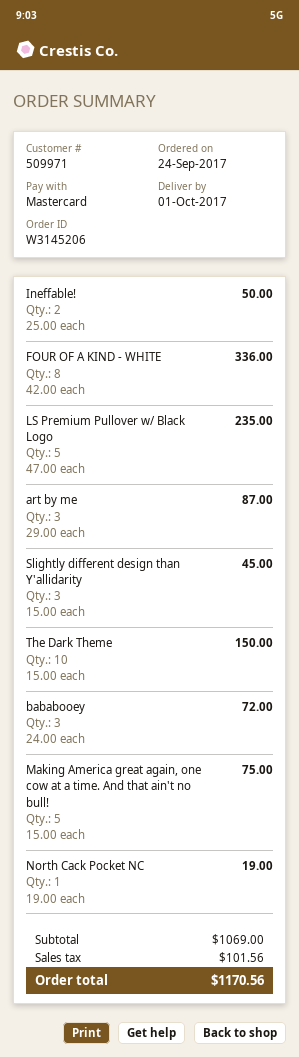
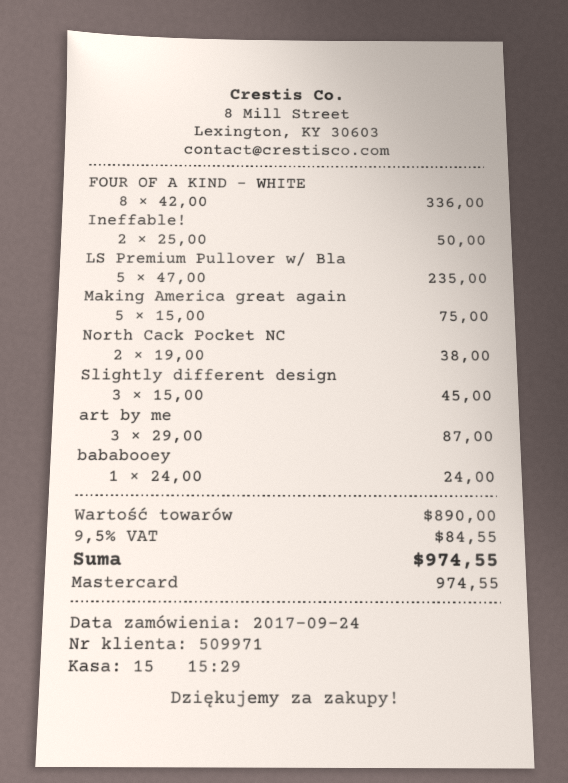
The Dark Theme: 10 x 15.00 = 150.00 -> none
bababooey: 3 x 24.00 = 72.00 -> 1 x 24.00 = 24.00
North Cack Pocket NC: 1 x 19.00 = 19.00 -> 2 x 19.00 = 38.00
subtotal: 1069.00 -> 890.00
tax: 101.56 -> 84.55
total: 1170.56 -> 974.55

